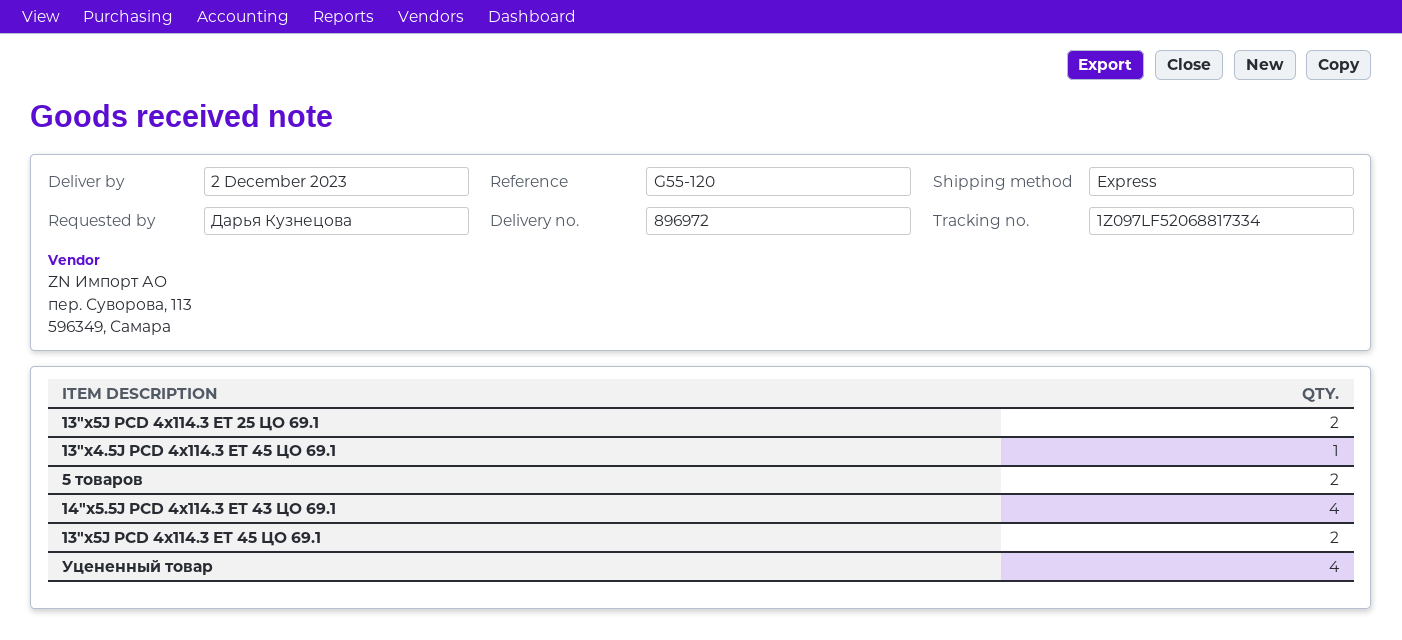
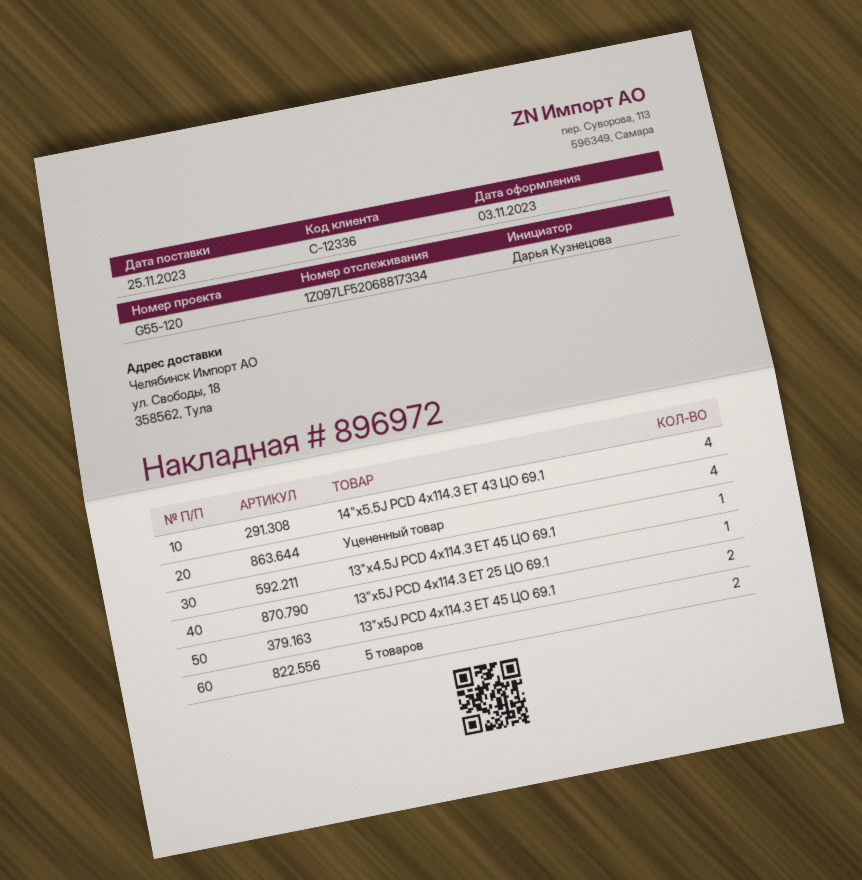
delivery date: 2023-12-02 -> 2023-11-25
13"x5J PCD 4x114.3 ЕТ 25 ЦО 69.1: 2 -> 1

